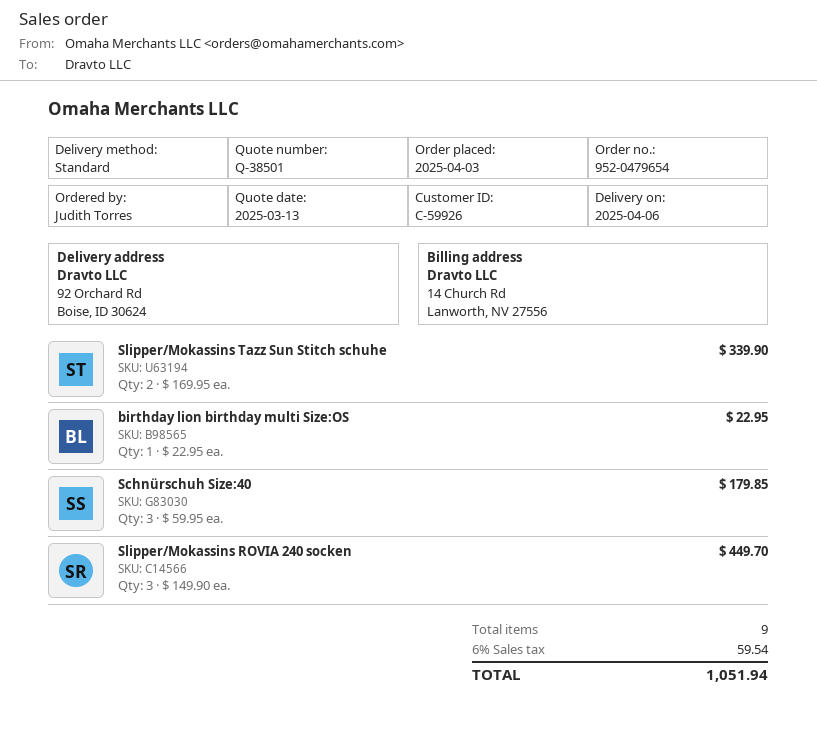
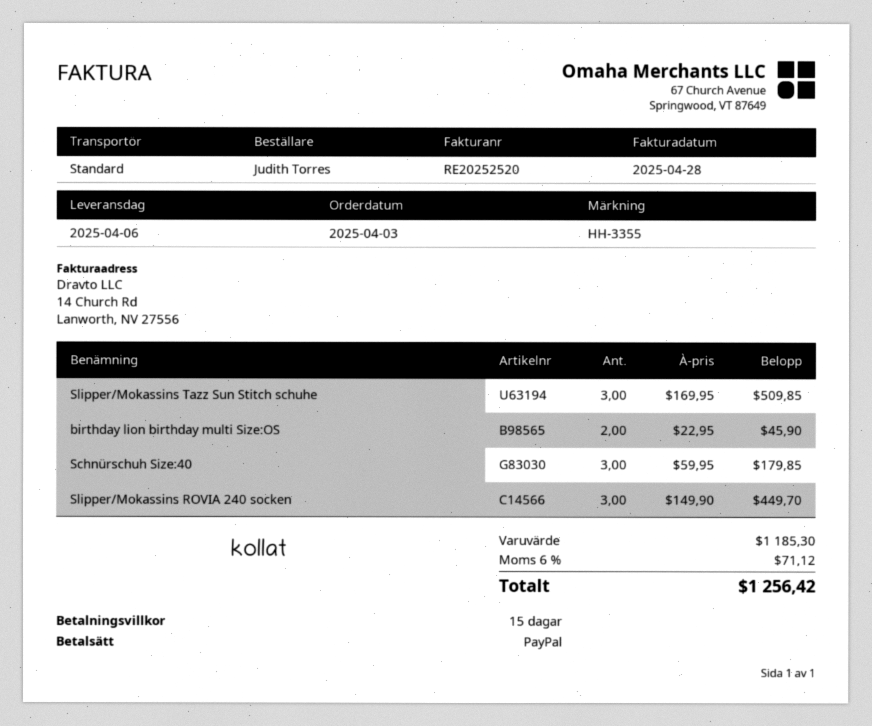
Slipper/Mokassins Tazz Sun Stitch schuhe: 2 x 169.95 = 339.90 -> 3 x 169.95 = 509.85
birthday lion birthday multi Size:OS: 1 x 22.95 = 22.95 -> 2 x 22.95 = 45.90
tax: 6% = 59.54 -> 6% = 71.12
total: 1051.94 -> 1256.42

